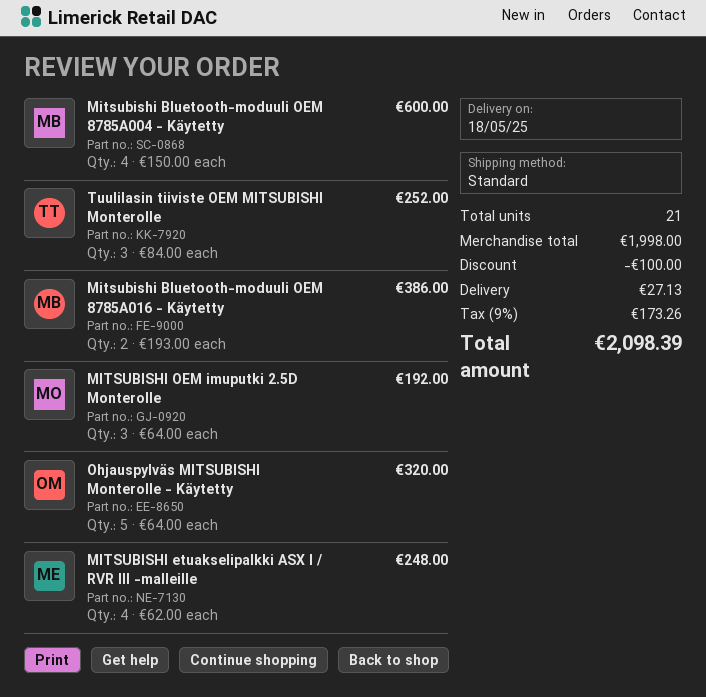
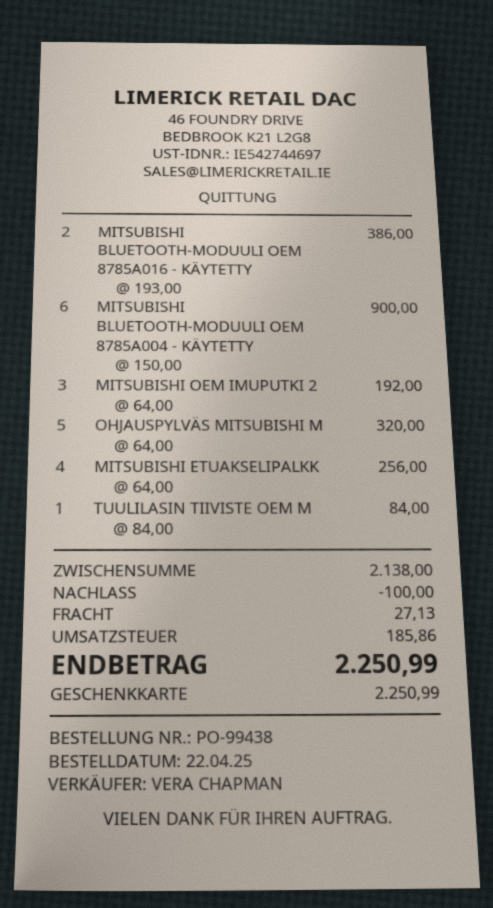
Mitsubishi Bluetooth-moduuli OEM 8785A004 - Käytetty: 4 x 150.00 = 600.00 -> 6 x 150.00 = 900.00
Tuulilasin tiiviste OEM MITSUBISHI Monterolle: 3 x 84.00 = 252.00 -> 1 x 84.00 = 84.00
MITSUBISHI etuakselipalkki ASX I / RVR III -malleille: 4 x 62.00 = 248.00 -> 4 x 64.00 = 256.00
subtotal: 1998.00 -> 2138.00
tax: 173.26 -> 185.86
total: 2098.39 -> 2250.99

